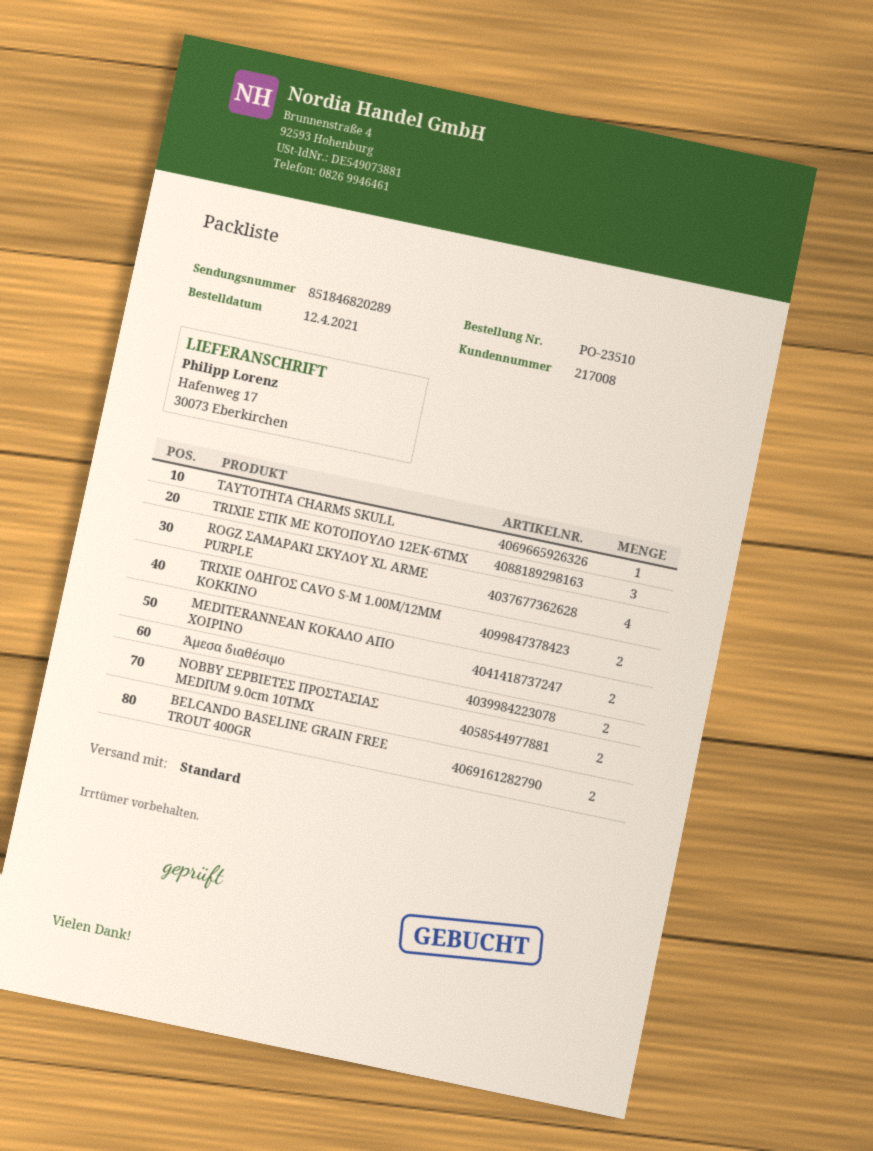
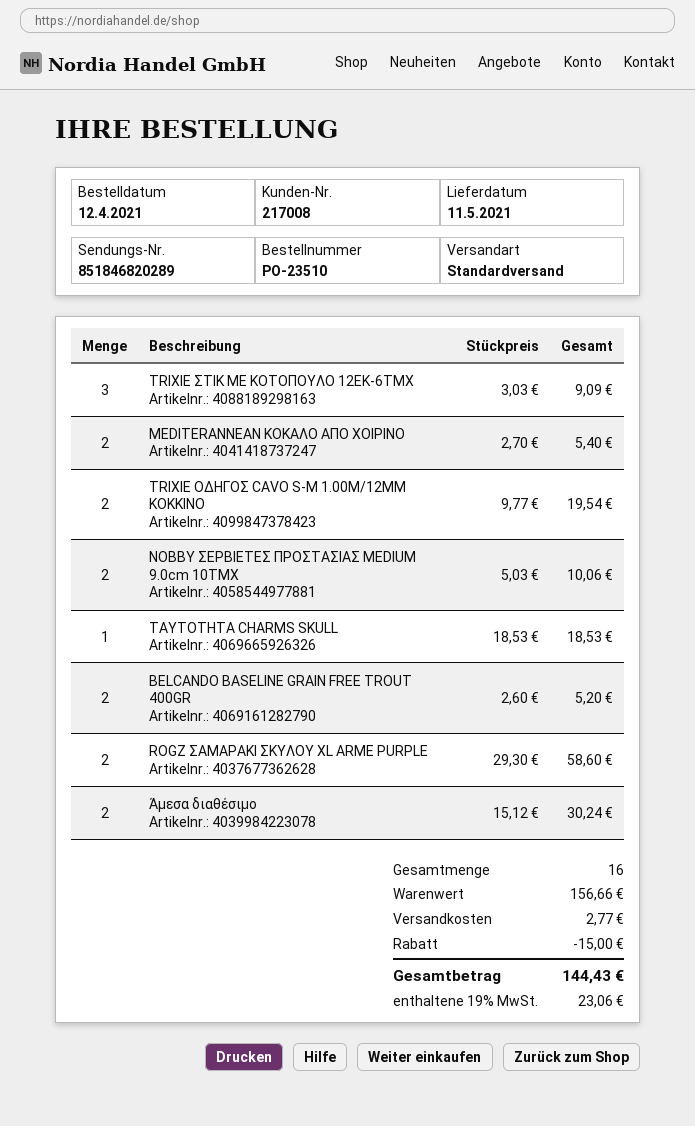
ROGZ ΣΑΜΑΡΑΚΙ ΣΚΥΛΟΥ XL ARME PURPLE: 4 -> 2

